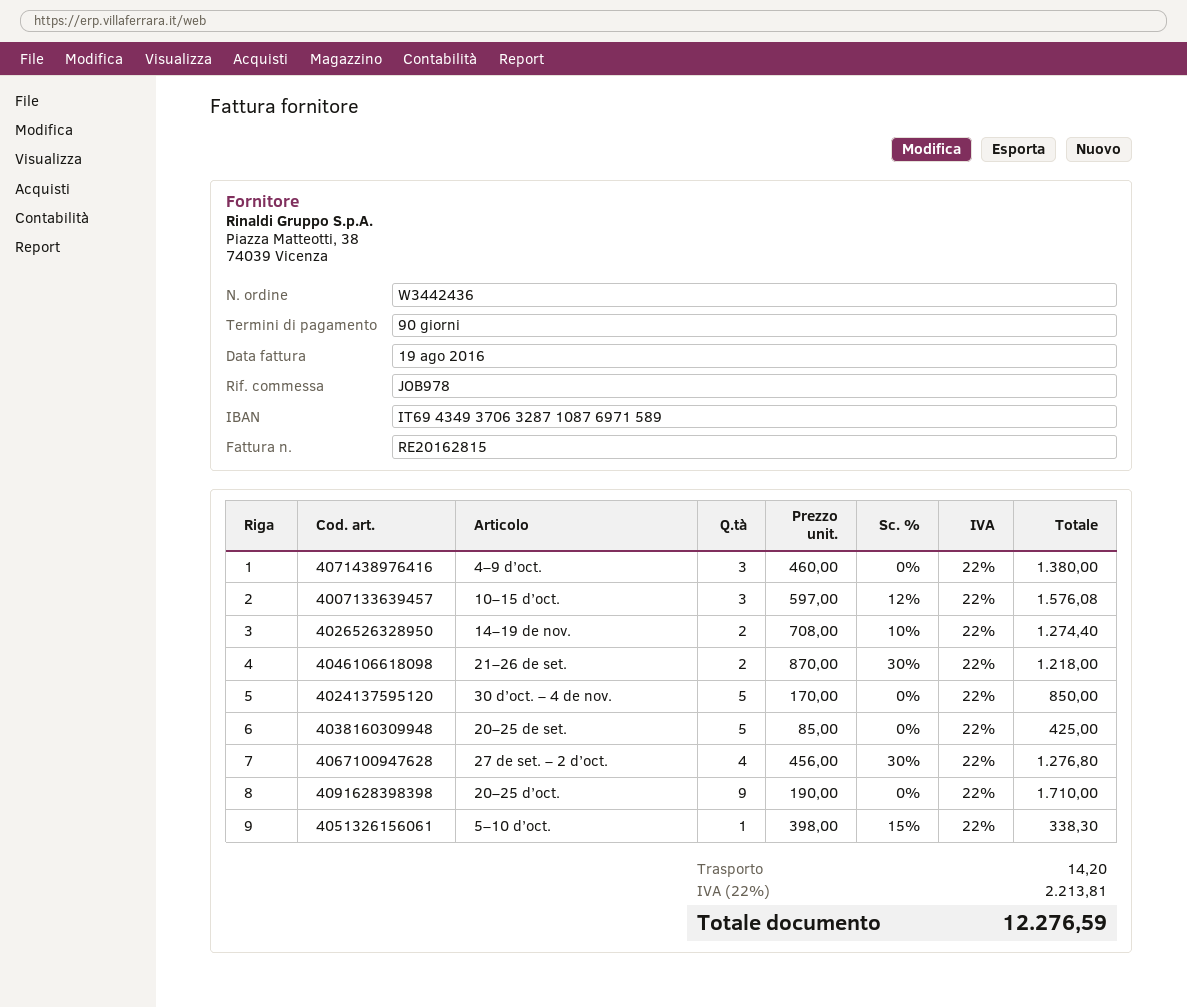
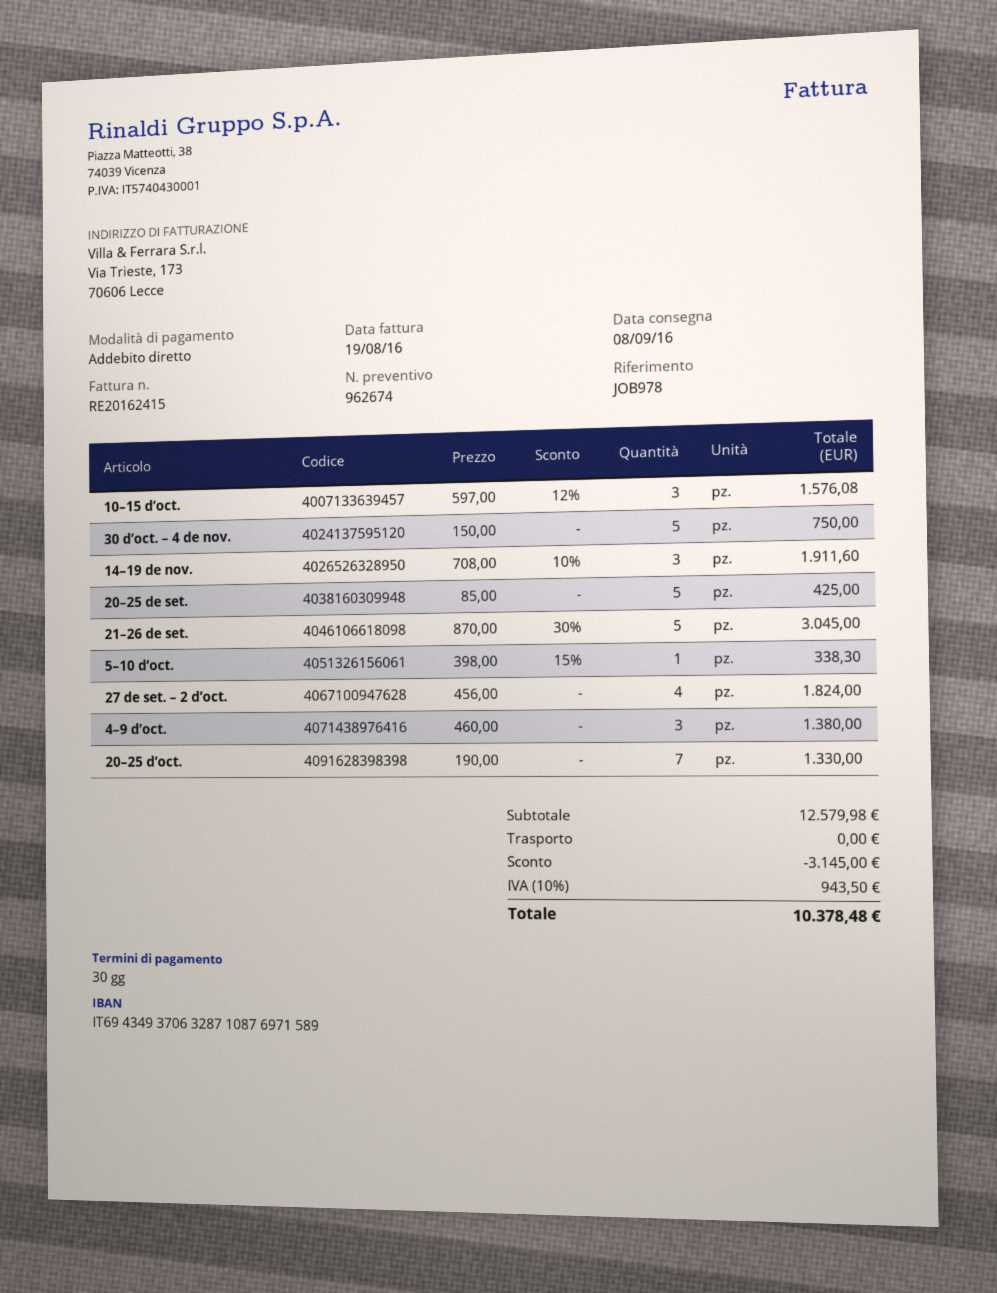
invoice number: RE20162815 -> RE20162415
payment terms: 90 days -> 30 days
14–19 de nov.: 2 x 708.00 - 10% = 1274.40 -> 3 x 708.00 - 10% = 1911.60
21–26 de set.: 2 x 870.00 - 30% = 1218.00 -> 5 x 870.00 - 30% = 3045.00
30 d’oct. – 4 de nov.: 5 x 170.00 = 850.00 -> 5 x 150.00 = 750.00
27 de set. – 2 d’oct.: 4 x 456.00 - 30% = 1276.80 -> 4 x 456.00 = 1824.00
20–25 d’oct.: 9 x 190.00 = 1710.00 -> 7 x 190.00 = 1330.00
discount: none -> 3145.00
shipping: 14.20 -> 0.00
tax: 22% = 2213.81 -> 10% = 943.50
total: 12276.59 -> 10378.48

